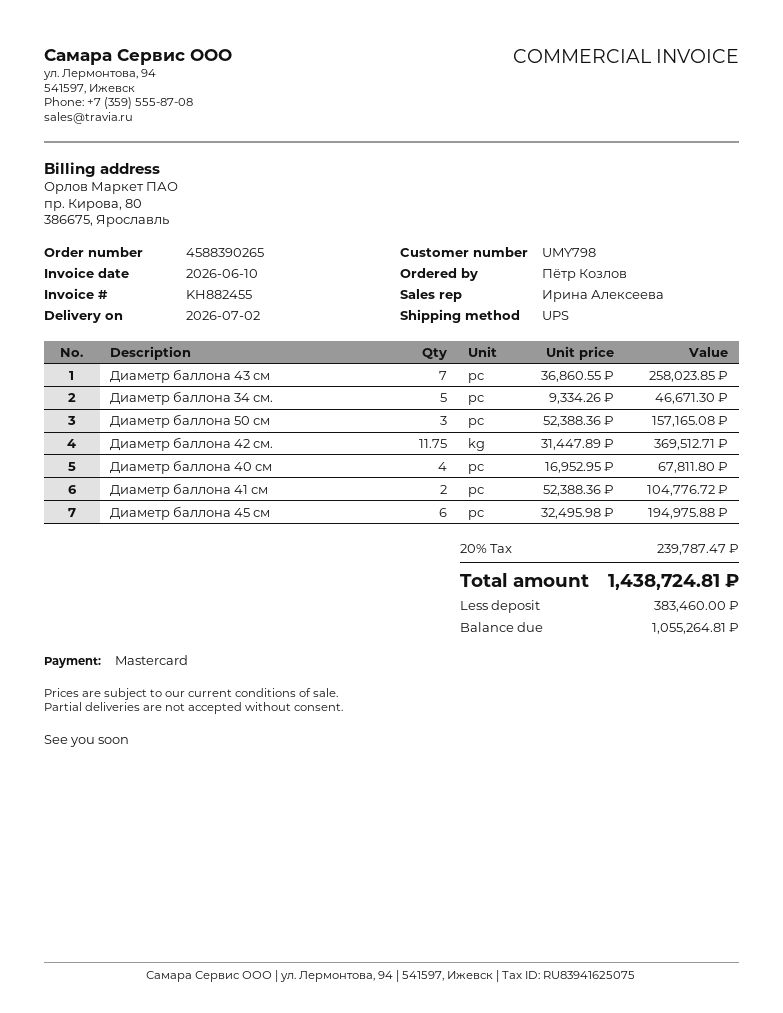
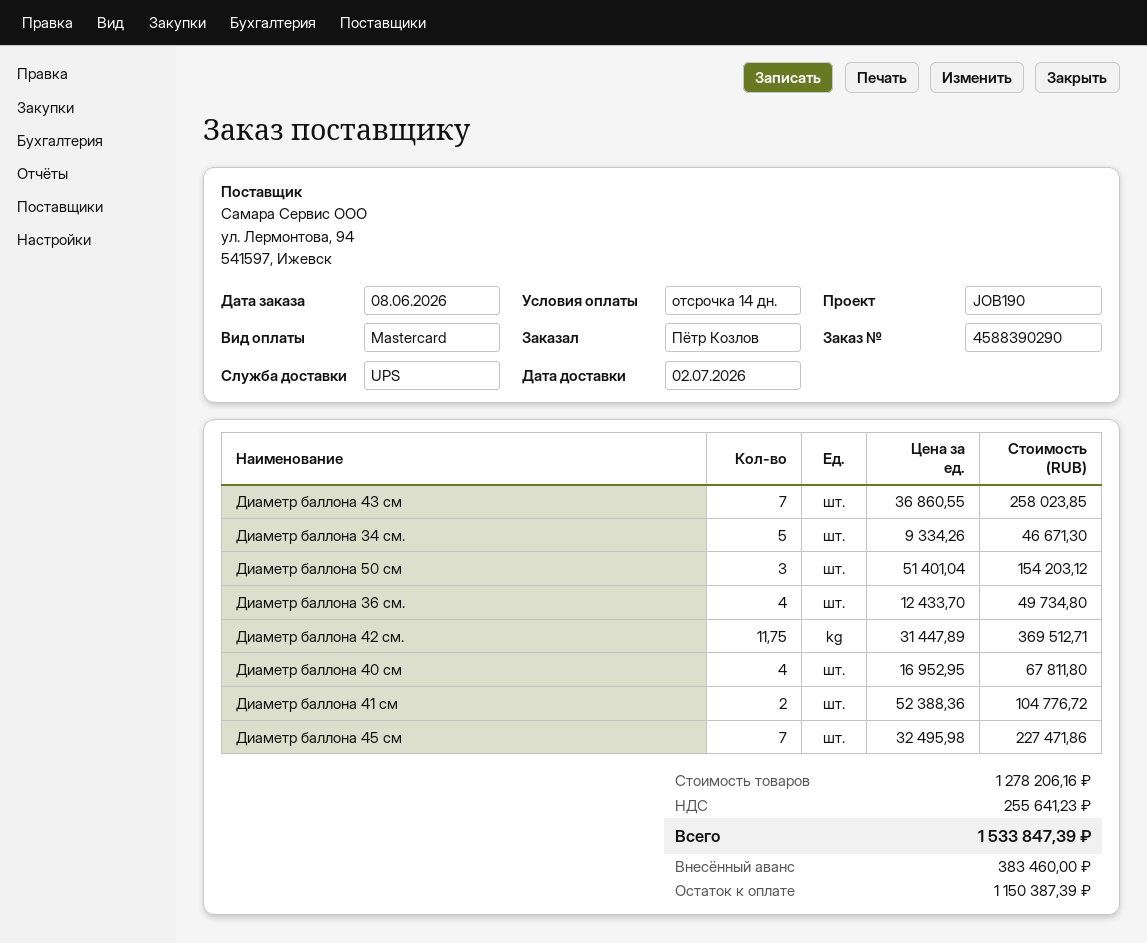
order number: 4588390265 -> 4588390290
Диаметр баллона 50 см: 3 x 52388.36 = 157165.08 -> 3 x 51401.04 = 154203.12
Диаметр баллона 45 см: 6 x 32495.98 = 194975.88 -> 7 x 32495.98 = 227471.86
Диаметр баллона 36 см.: none -> 4 x 12433.70 = 49734.80
tax: 239787.47 -> 255641.23
total: 1438724.81 -> 1533847.39
balance: 1055264.81 -> 1150387.39

